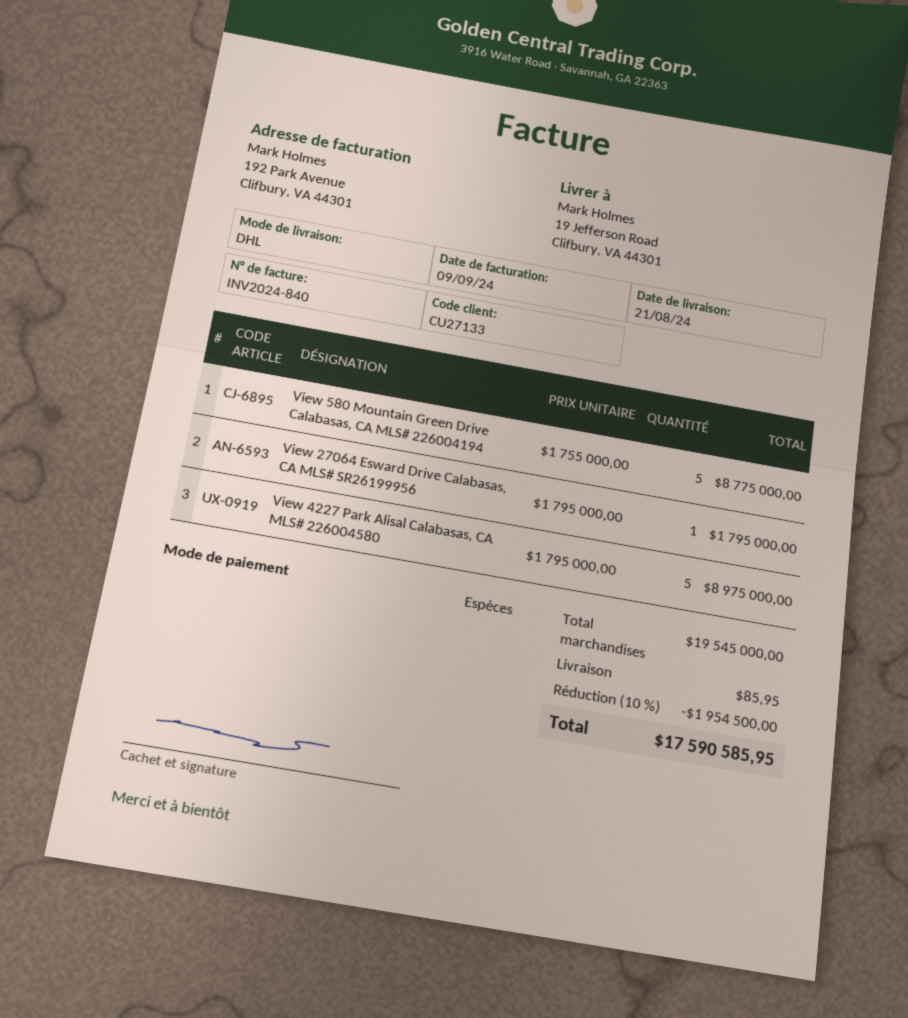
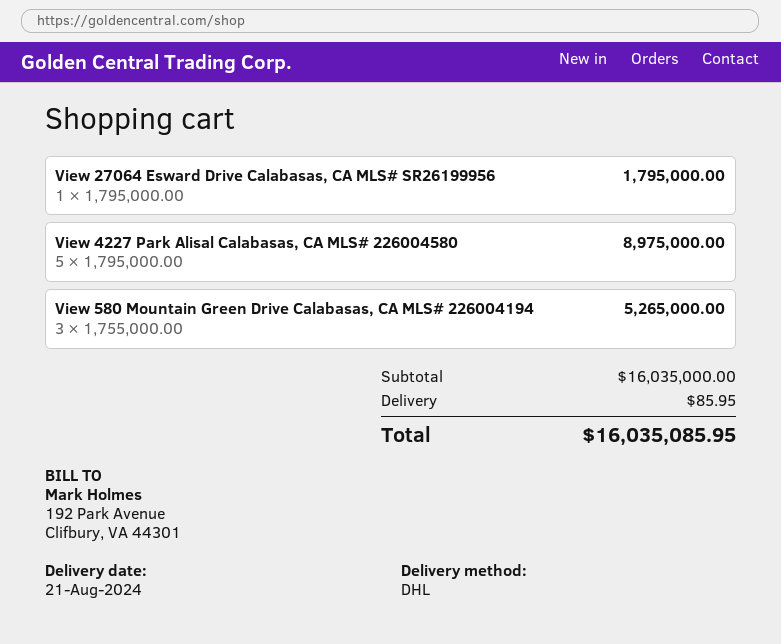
View 580 Mountain Green Drive Calabasas, CA MLS# 226004194: 5 x 1755000.00 = 8775000.00 -> 3 x 1755000.00 = 5265000.00
subtotal: 19545000.00 -> 16035000.00
discount: 10% = 1954500.00 -> none
total: 17590585.95 -> 16035085.95

